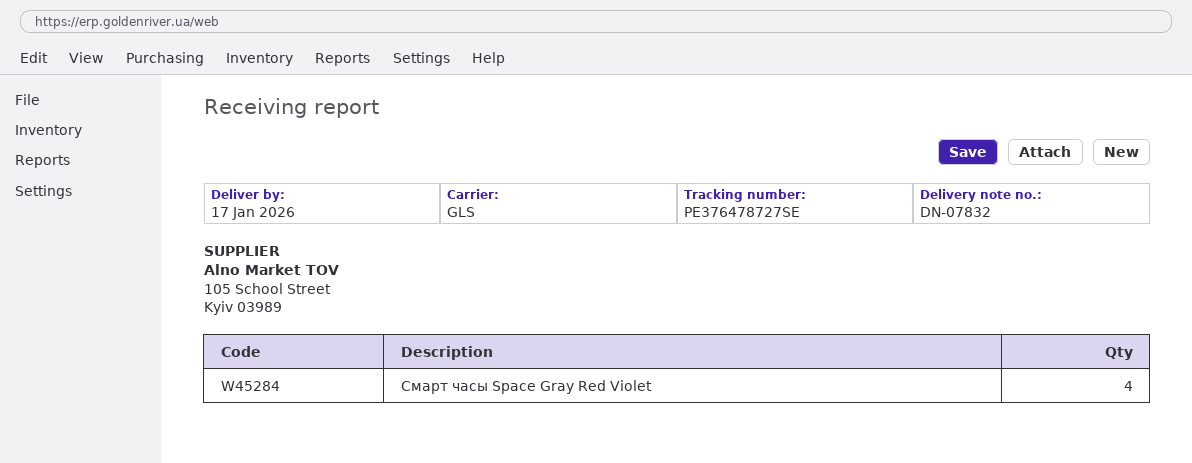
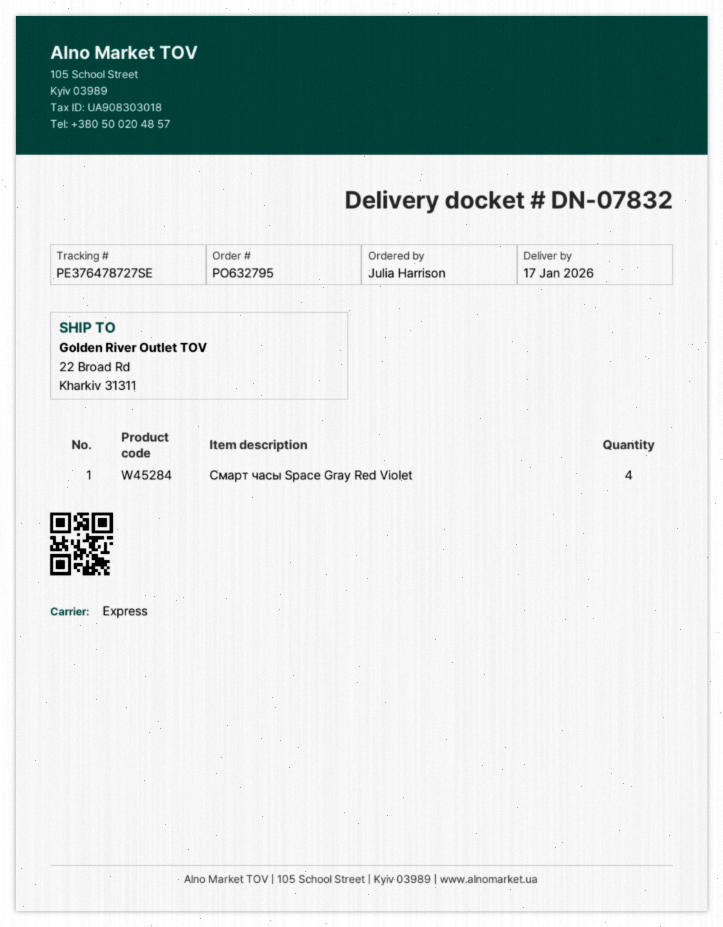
shipping method: GLS -> express

